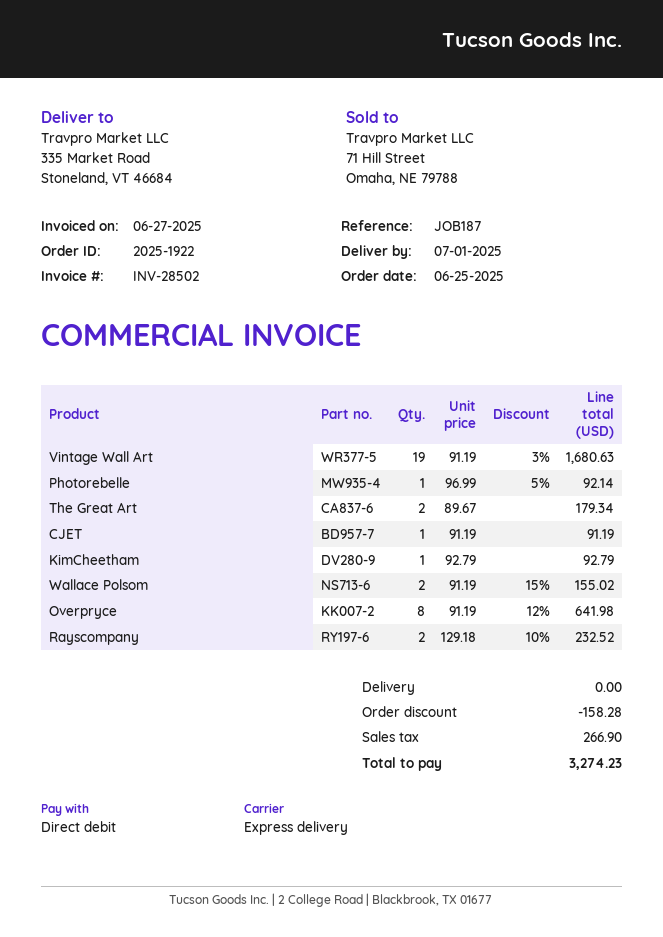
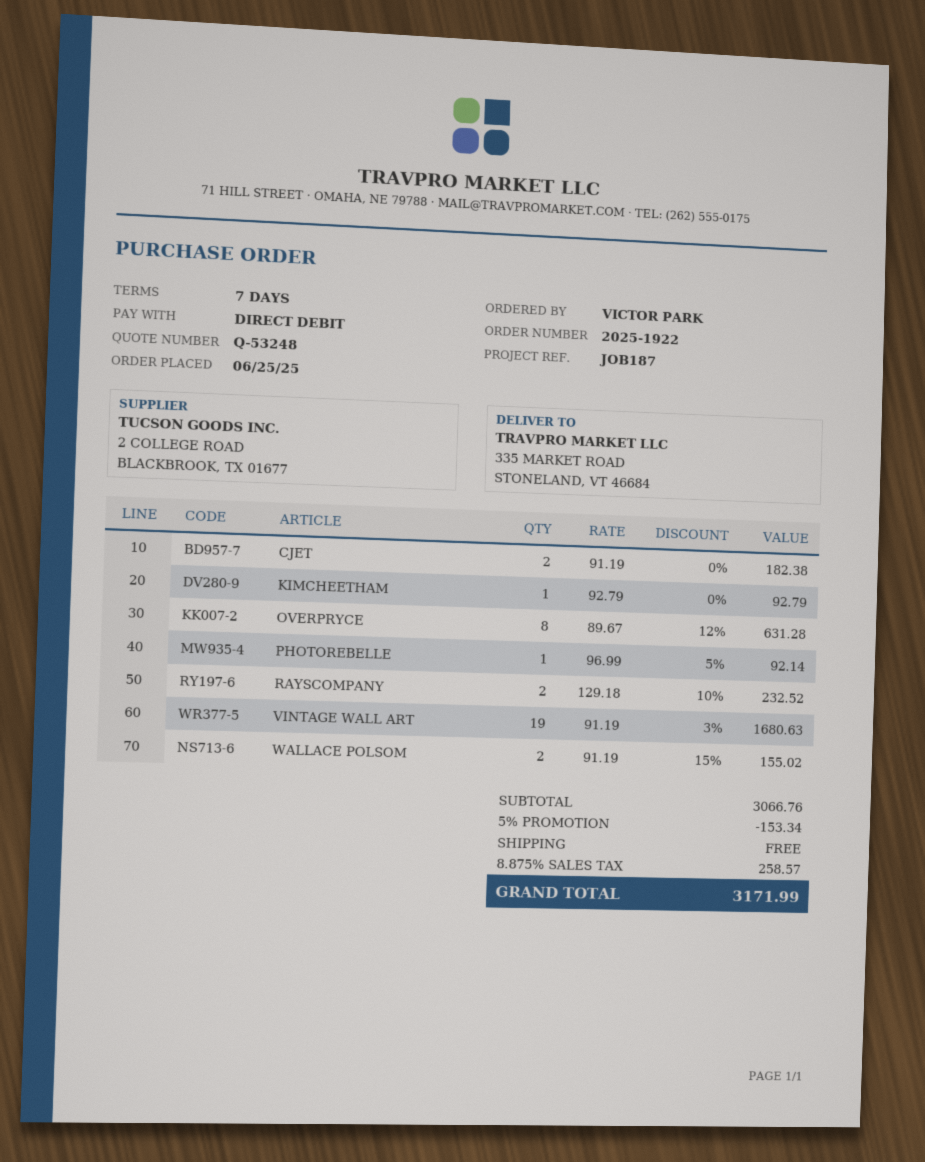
The Great Art: 2 x 89.67 = 179.34 -> none
CJET: 1 x 91.19 = 91.19 -> 2 x 91.19 = 182.38
Overpryce: 8 x 91.19 - 12% = 641.98 -> 8 x 89.67 - 12% = 631.28
discount: 158.28 -> 153.34
tax: 266.90 -> 258.57
total: 3274.23 -> 3171.99

